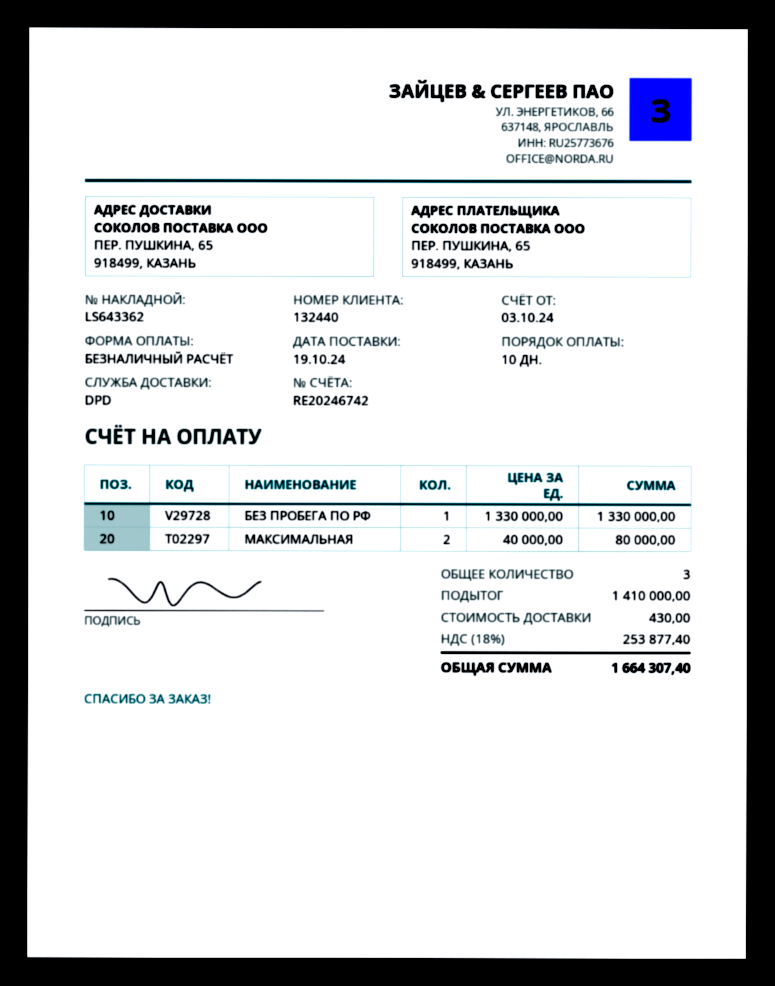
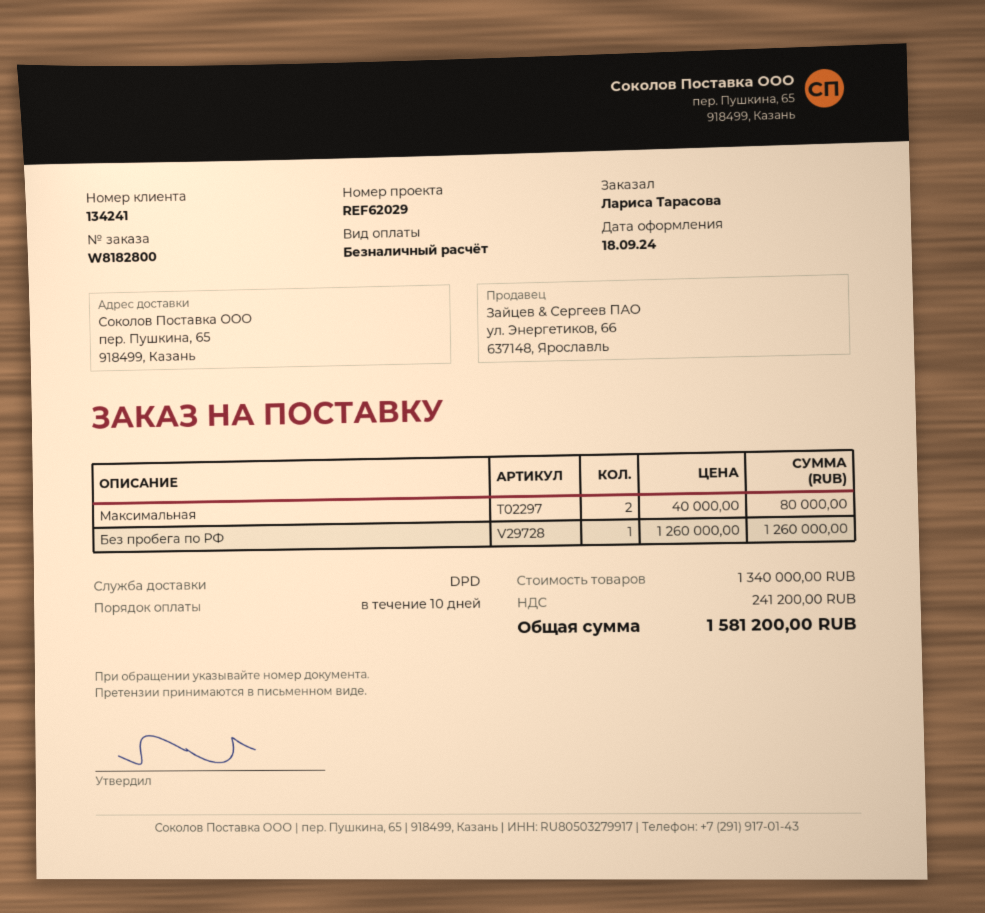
customer number: 132440 -> 134241
БЕЗ ПРОБЕГА ПО РФ: 1 x 1330000.00 = 1330000.00 -> 1 x 1260000.00 = 1260000.00
subtotal: 1410000.00 -> 1340000.00
shipping: 430.00 -> none
tax: 253877.40 -> 241200.00
total: 1664307.40 -> 1581200.00

